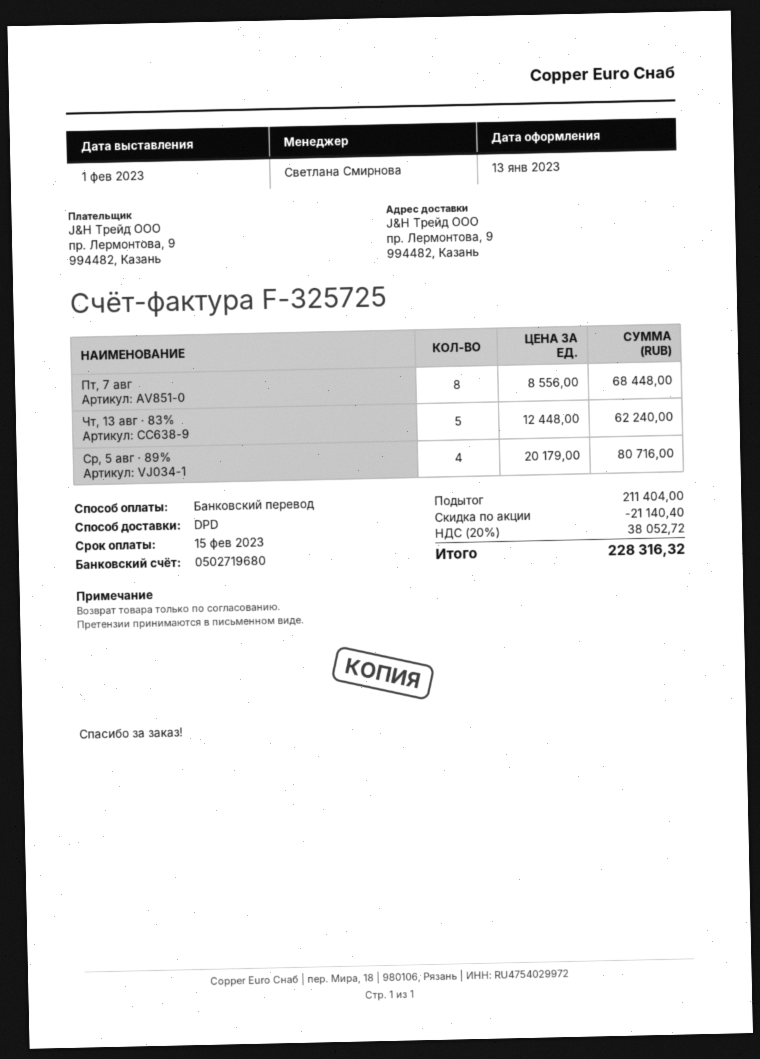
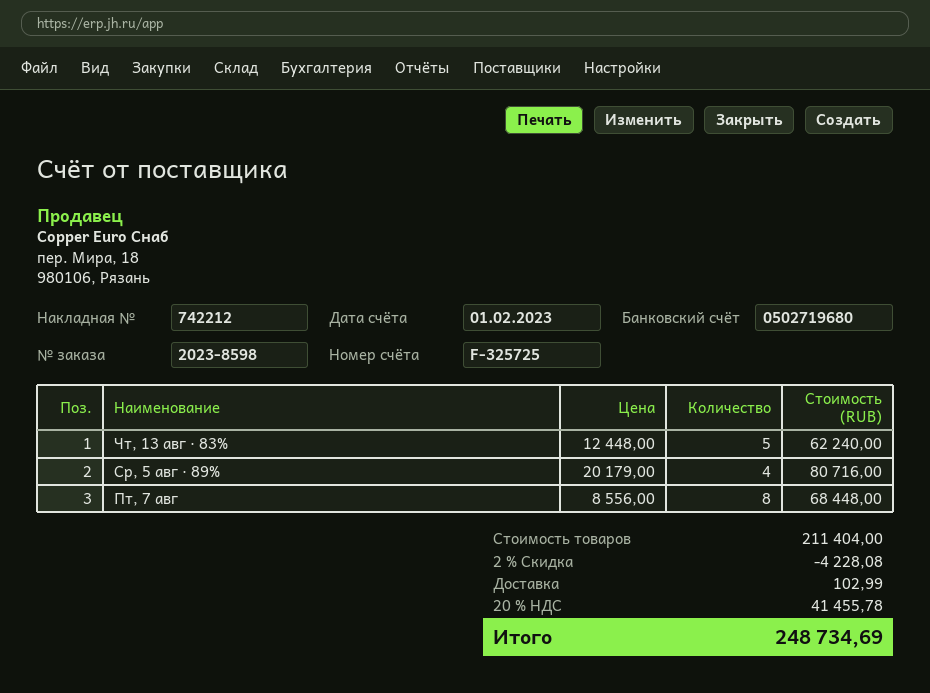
discount: 21140.40 -> 4228.08
shipping: none -> 102.99
tax: 20% = 38052.72 -> 20% = 41455.78
total: 228316.32 -> 248734.69

